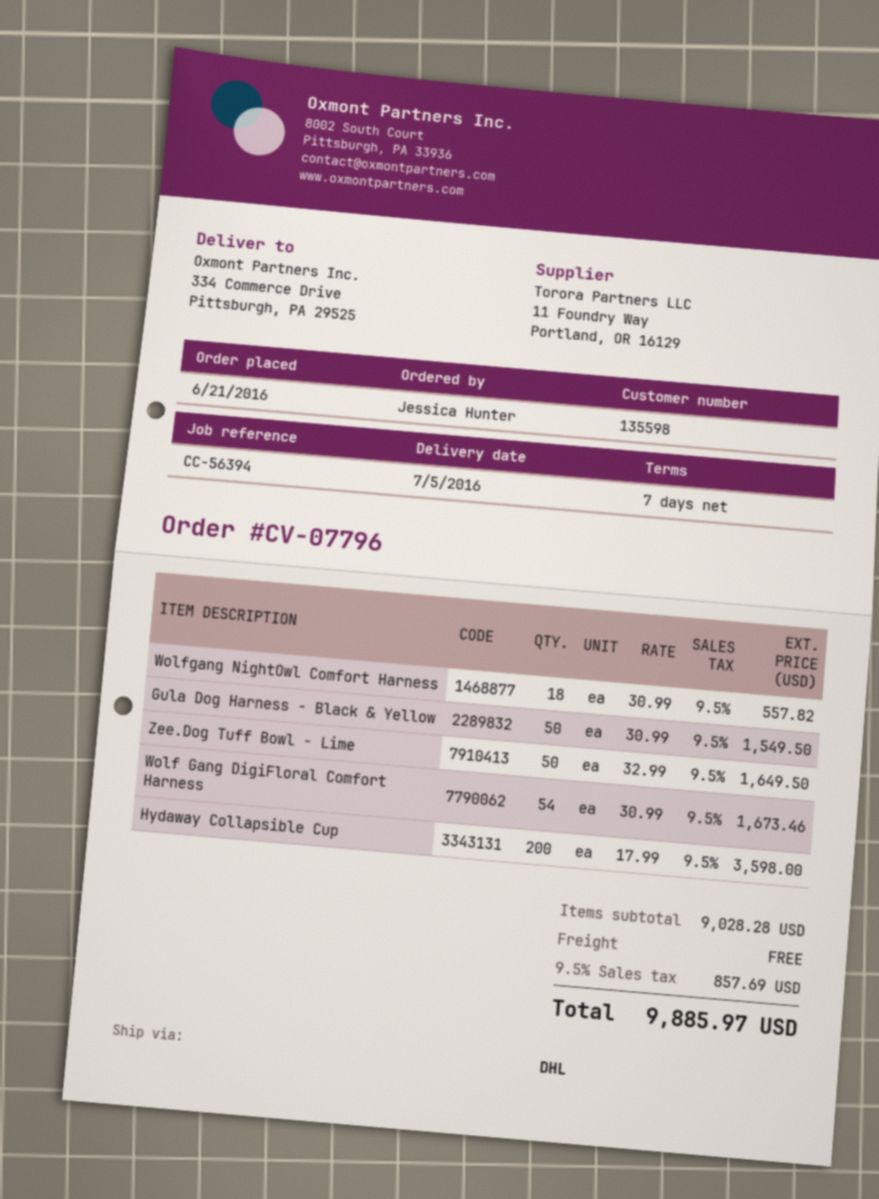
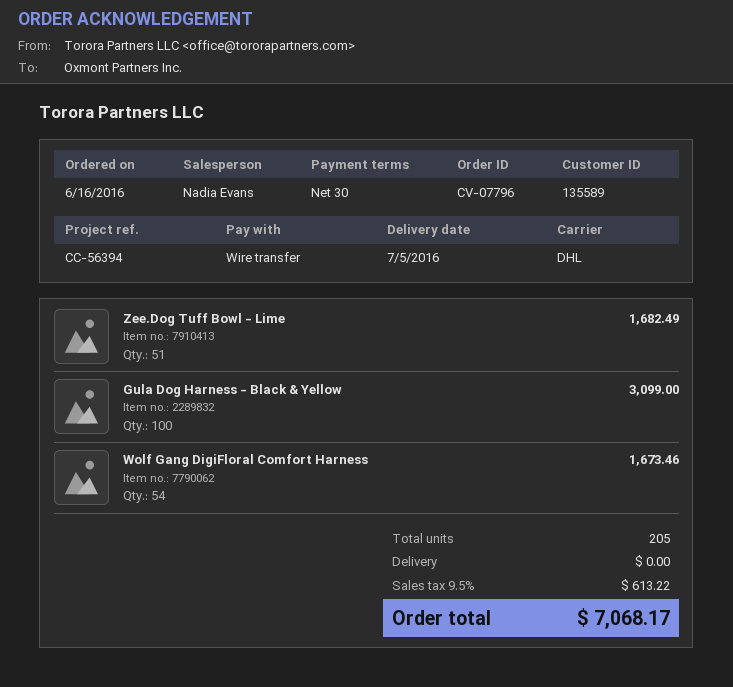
order date: 2016-06-21 -> 2016-06-16
payment terms: 7 days -> 30 days
customer number: 135598 -> 135589
Wolfgang NightOwl Comfort Harness: 18 for 557.82 -> none
Gula Dog Harness - Black & Yellow: 50 for 1549.50 -> 100 for 3099.00
Zee.Dog Tuff Bowl - Lime: 50 for 1649.50 -> 51 for 1682.49
Hydaway Collapsible Cup: 200 for 3598.00 -> none
tax: 9.5% = 857.69 -> 9.5% = 613.22
total: 9885.97 -> 7068.17

